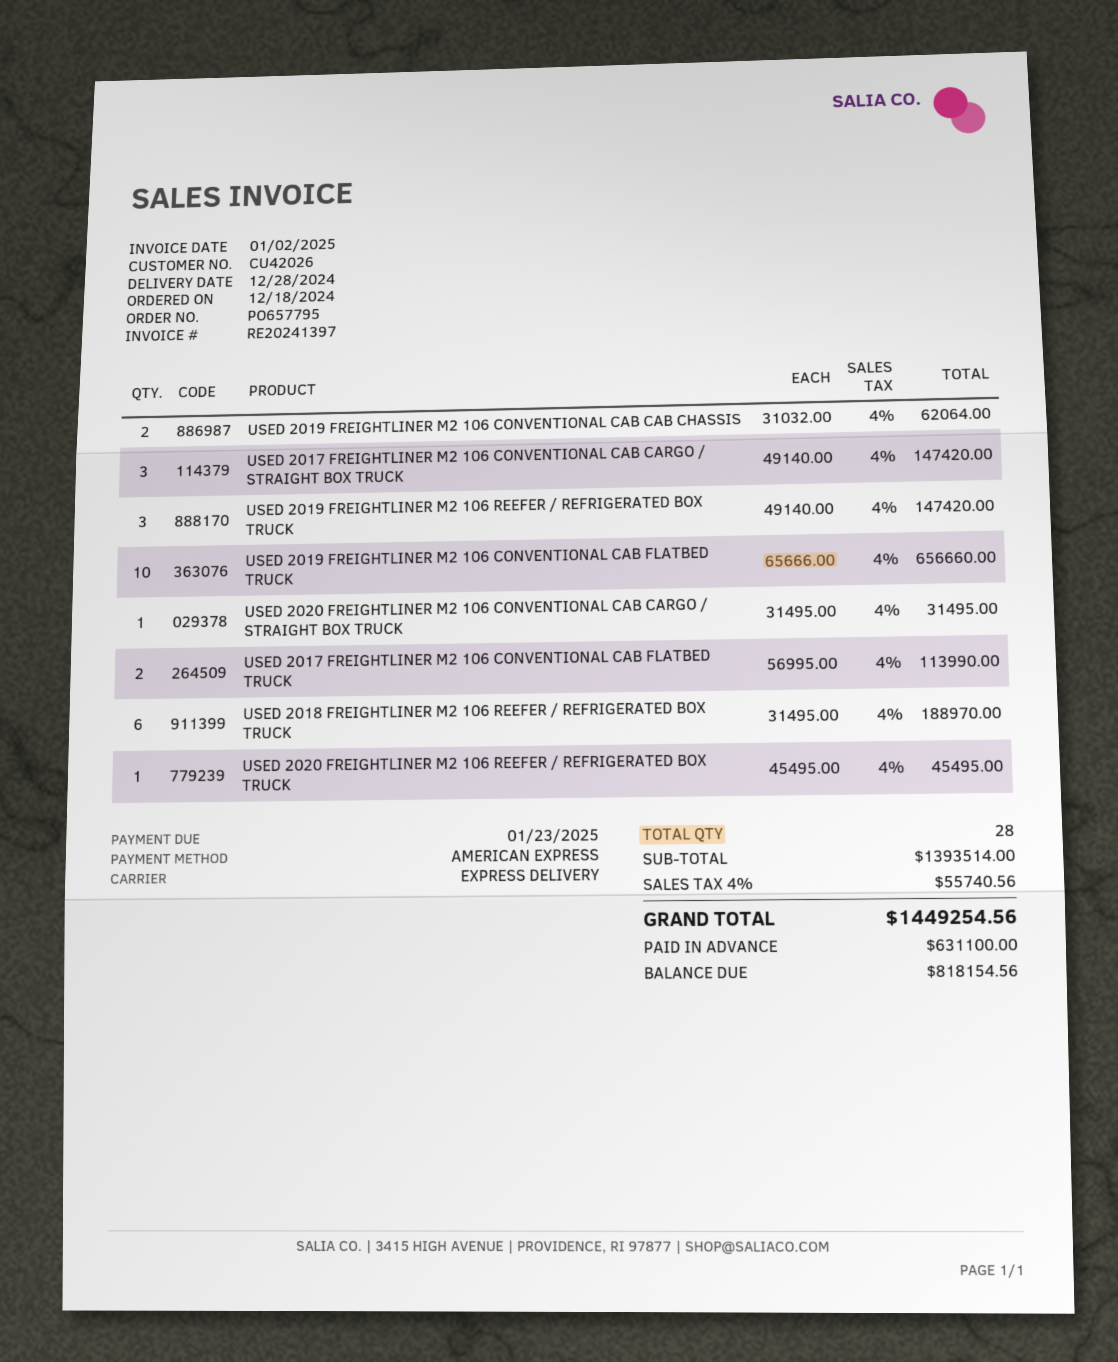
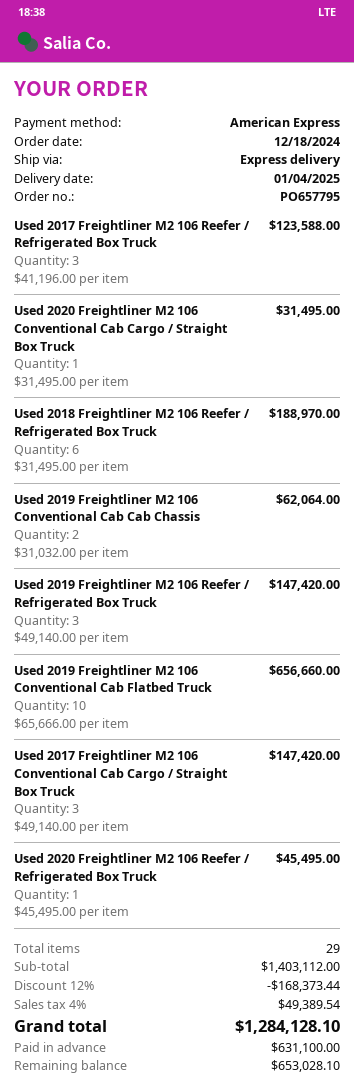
delivery date: 2024-12-28 -> 2025-01-04
USED 2017 FREIGHTLINER M2 106 CONVENTIONAL CAB FLATBED TRUCK: 2 x 56995.00 = 113990.00 -> none
Used 2017 Freightliner M2 106 Reefer / Refrigerated Box Truck: none -> 3 x 41196.00 = 123588.00
total quantity: 28 -> 29
subtotal: 1393514.00 -> 1403112.00
discount: none -> 12% = 168373.44
tax: 4% = 55740.56 -> 4% = 49389.54
total: 1449254.56 -> 1284128.10
balance: 818154.56 -> 653028.10

